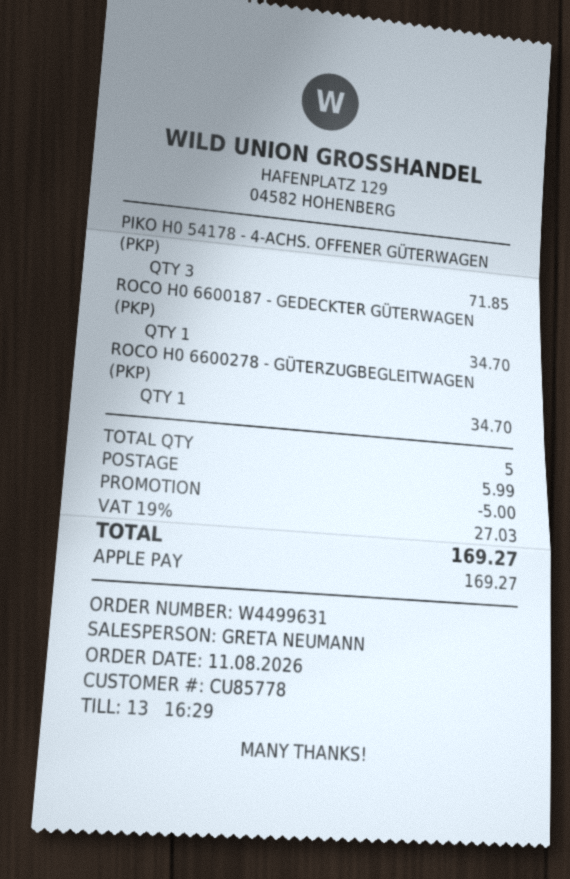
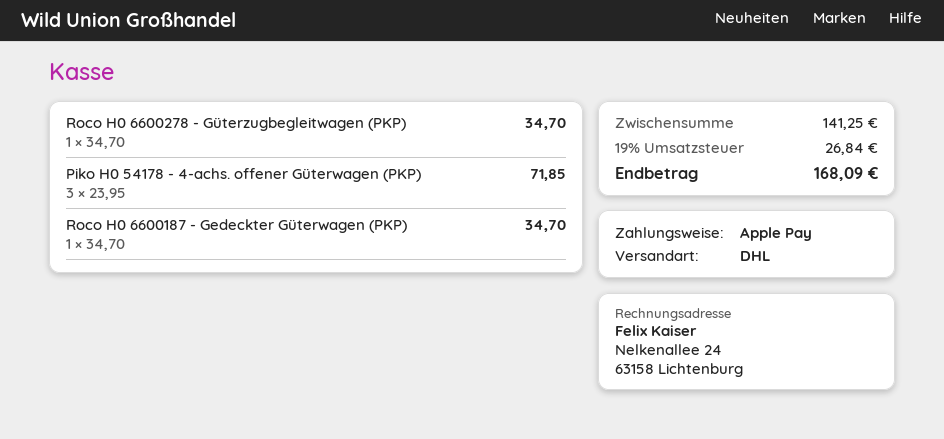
discount: 5.00 -> none
shipping: 5.99 -> none
tax: 19% = 27.03 -> 19% = 26.84
total: 169.27 -> 168.09

